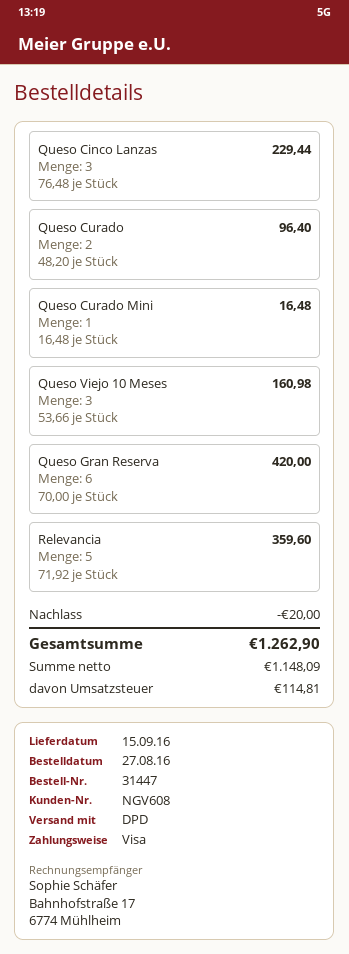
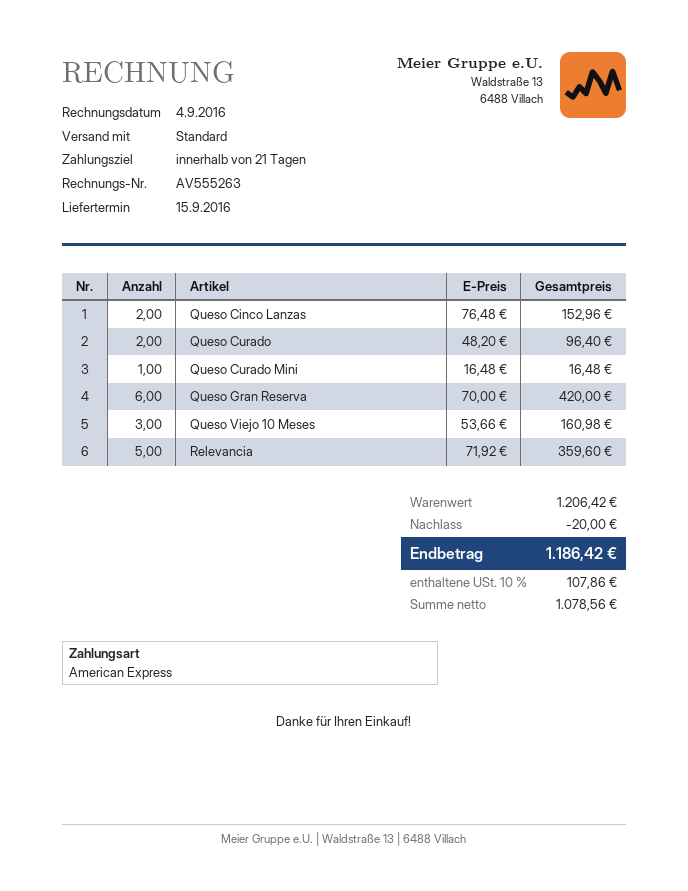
payment method: Visa -> American Express
shipping method: DPD -> standard
Queso Cinco Lanzas: 3 x 76.48 = 229.44 -> 2 x 76.48 = 152.96
net: 1148.09 -> 1078.56
tax: 114.81 -> 107.86
total: 1262.90 -> 1186.42

